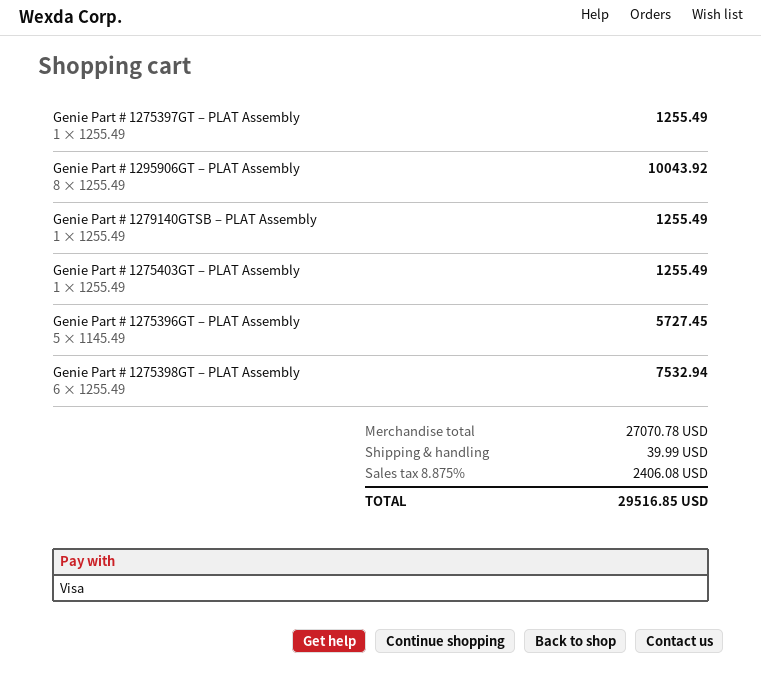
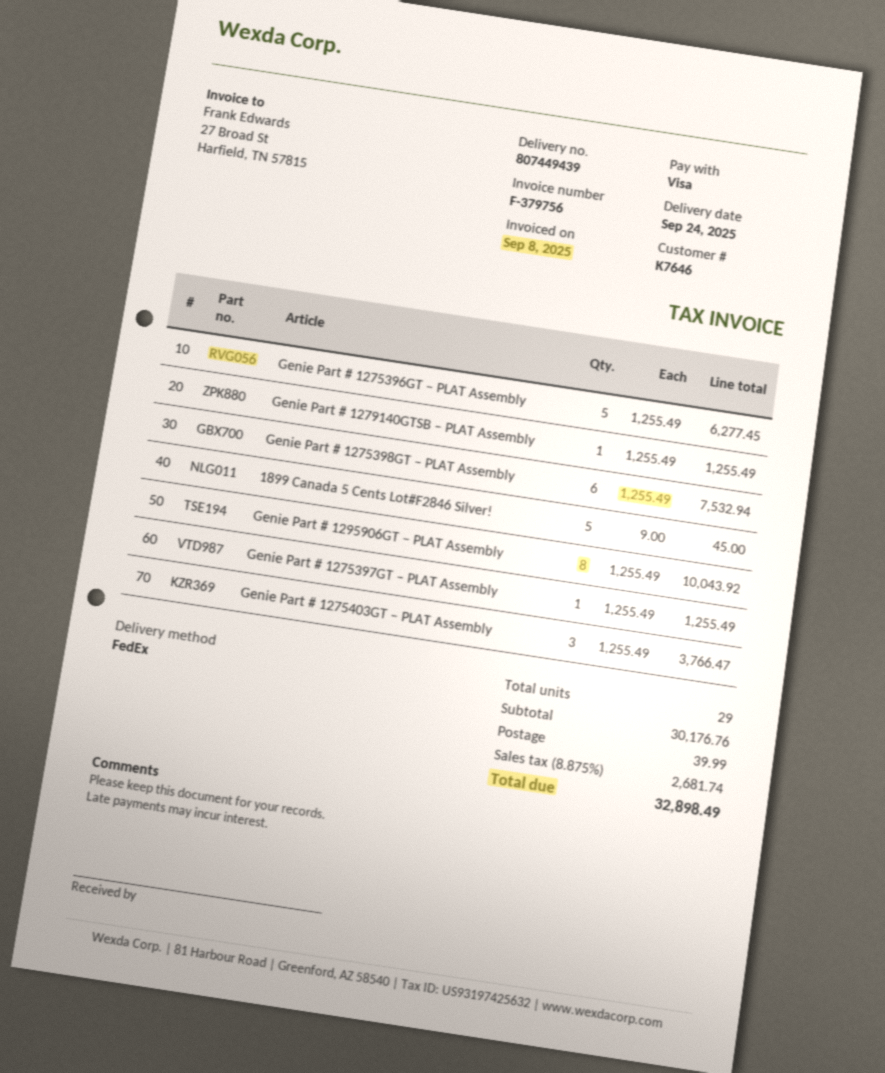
Genie Part # 1275403GT – PLAT Assembly: 1 x 1255.49 = 1255.49 -> 3 x 1255.49 = 3766.47
Genie Part # 1275396GT – PLAT Assembly: 5 x 1145.49 = 5727.45 -> 5 x 1255.49 = 6277.45
1899 Canada 5 Cents Lot#F2846 Silver!: none -> 5 x 9.00 = 45.00
subtotal: 27070.78 -> 30176.76
tax: 8.875% = 2406.08 -> 8.875% = 2681.74
total: 29516.85 -> 32898.49

